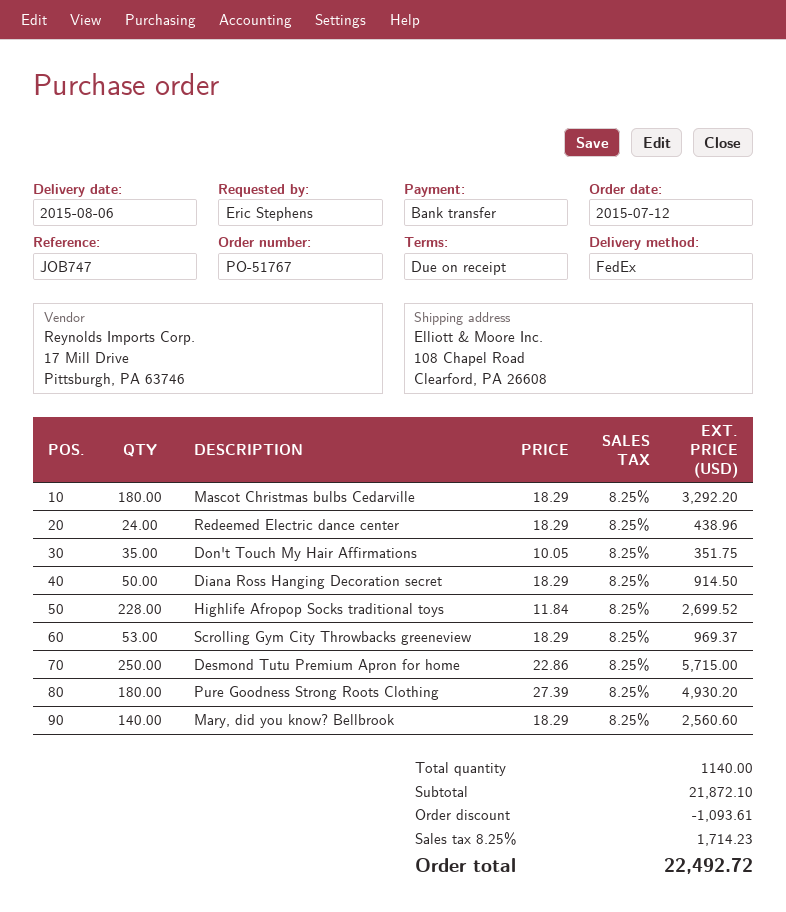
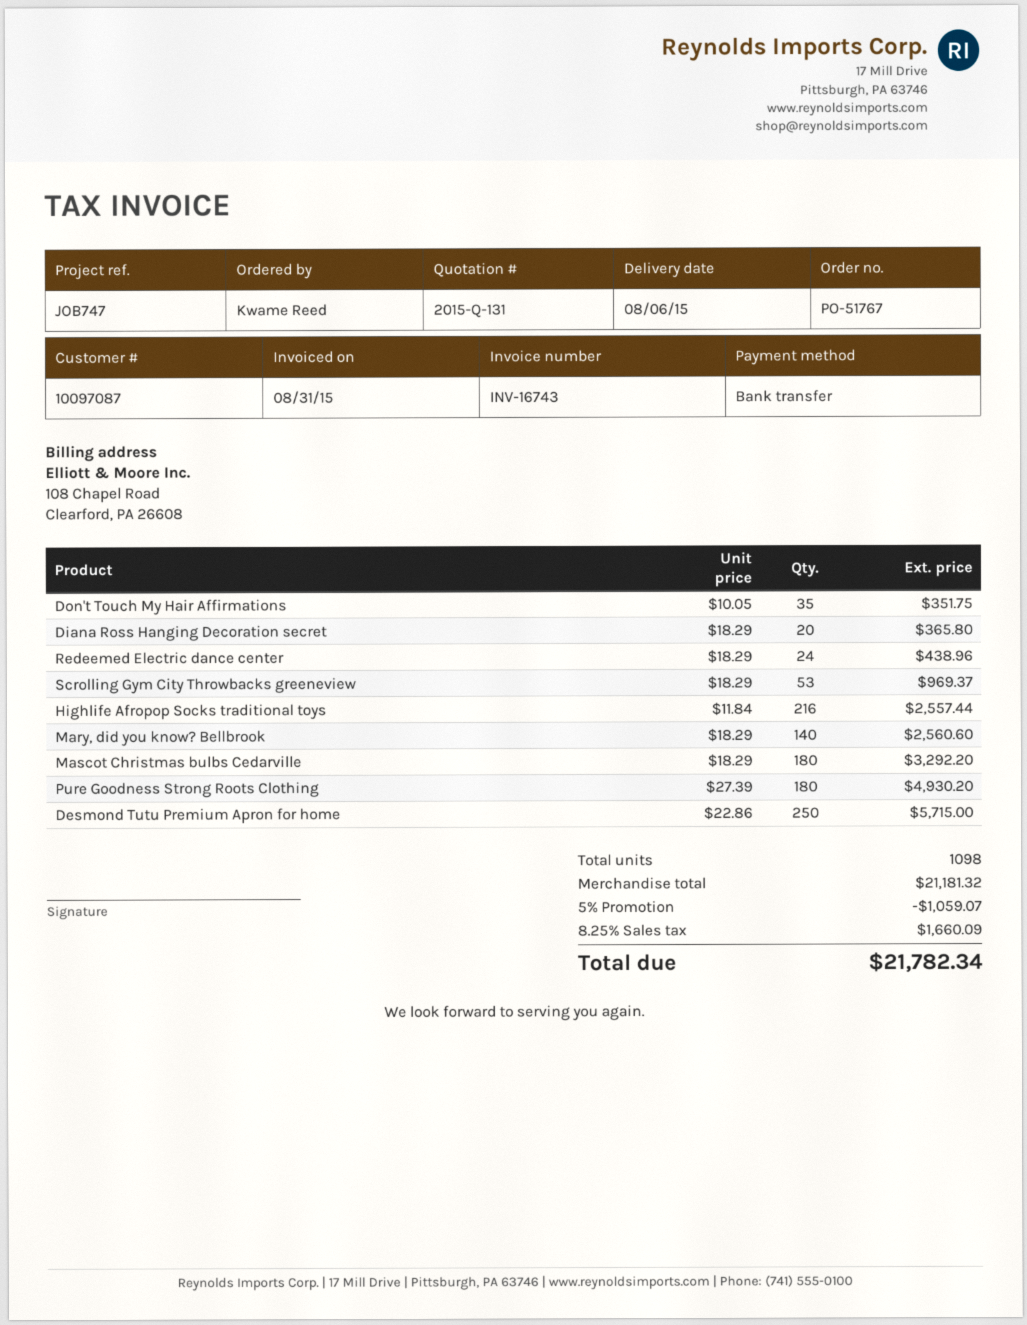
ordered by: Eric Stephens -> Kwame Reed
Diana Ross Hanging Decoration secret: 50 x 18.29 = 914.50 -> 20 x 18.29 = 365.80
Highlife Afropop Socks traditional toys: 228 x 11.84 = 2699.52 -> 216 x 11.84 = 2557.44
total quantity: 1140 -> 1098
subtotal: 21872.10 -> 21181.32
discount: 1093.61 -> 1059.07
tax: 8.25% = 1714.23 -> 8.25% = 1660.09
total: 22492.72 -> 21782.34

